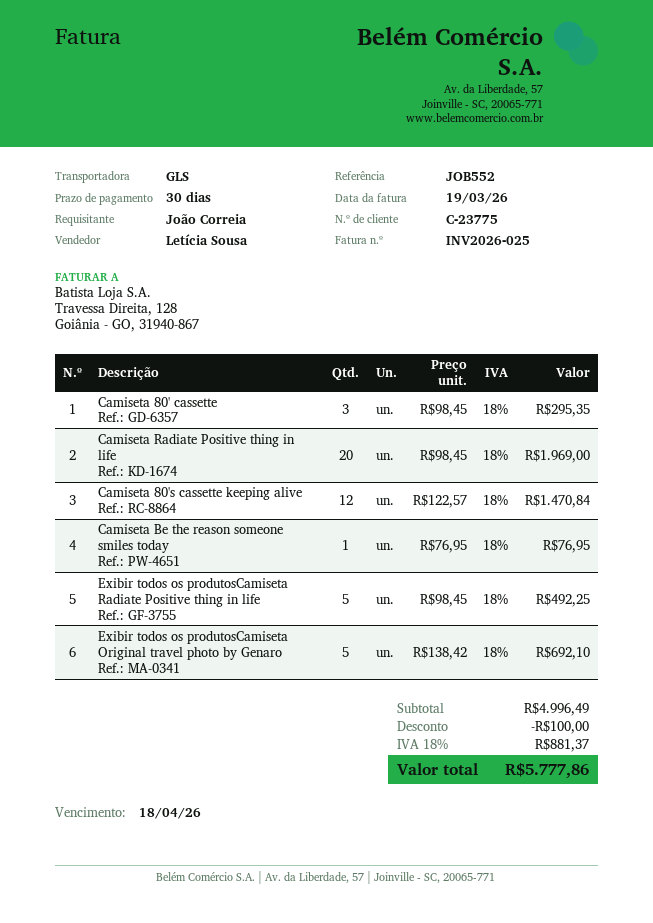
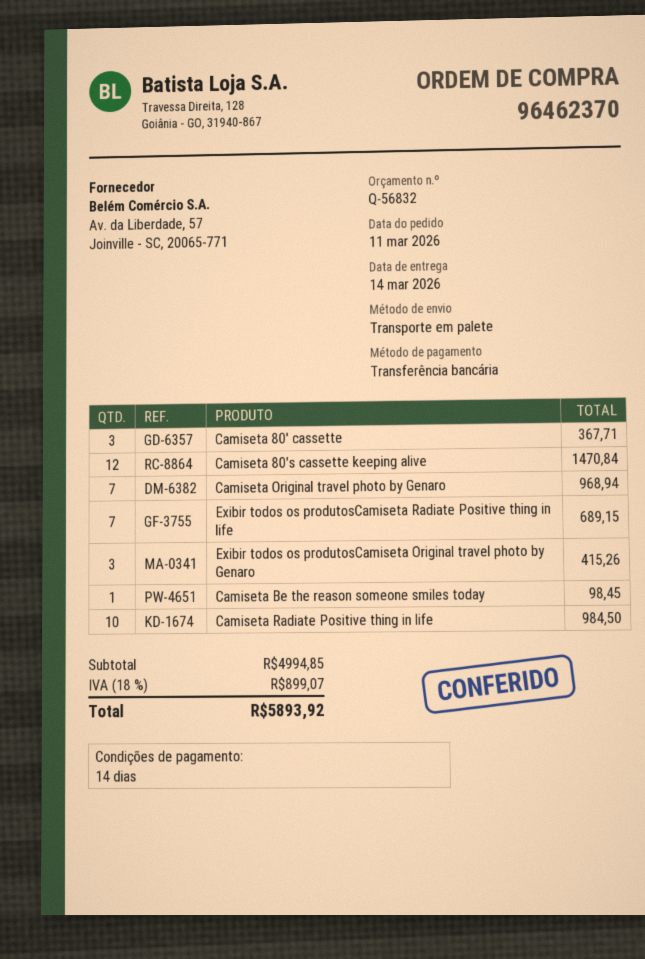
payment terms: 30 days -> 14 days
shipping method: GLS -> pallet freight
Camiseta 80' cassette: 3 for 295.35 -> 3 for 367.71
Camiseta Radiate Positive thing in life: 20 for 1969.00 -> 10 for 984.50
Camiseta Be the reason someone smiles today: 1 for 76.95 -> 1 for 98.45
Exibir todos os produtosCamiseta Radiate Positive thing in life: 5 for 492.25 -> 7 for 689.15
Exibir todos os produtosCamiseta Original travel photo by Genaro: 5 for 692.10 -> 3 for 415.26
Camiseta Original travel photo by Genaro: none -> 7 for 968.94
subtotal: 4996.49 -> 4994.85
discount: 100.00 -> none
tax: 18% = 881.37 -> 18% = 899.07
total: 5777.86 -> 5893.92

